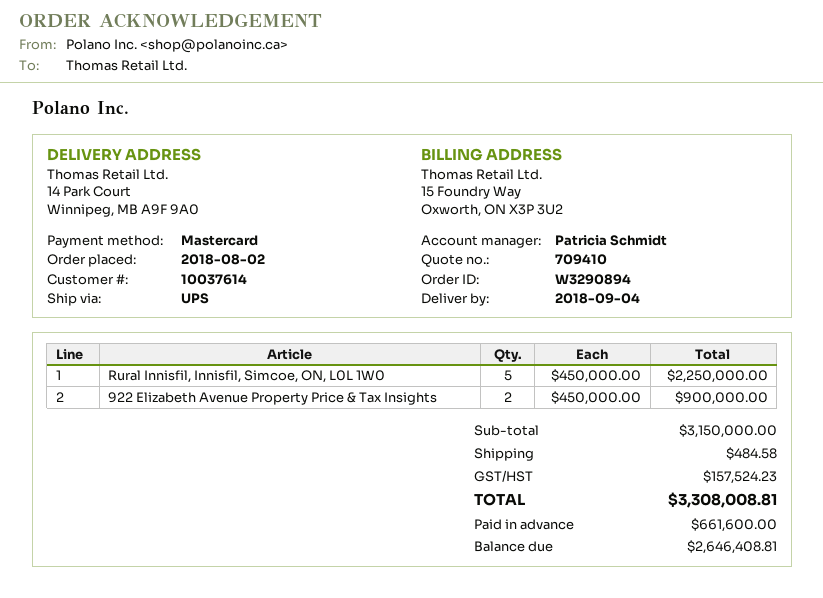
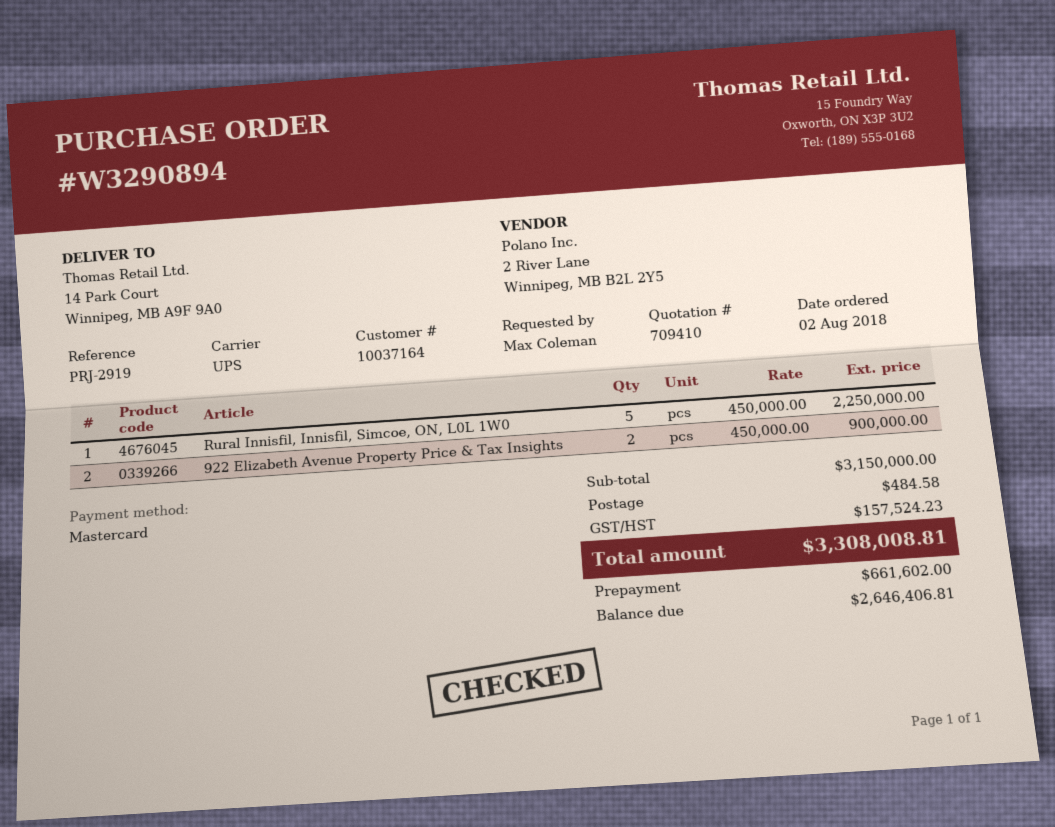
customer number: 10037614 -> 10037164
deposit: 661600.00 -> 661602.00
balance: 2646408.81 -> 2646406.81

